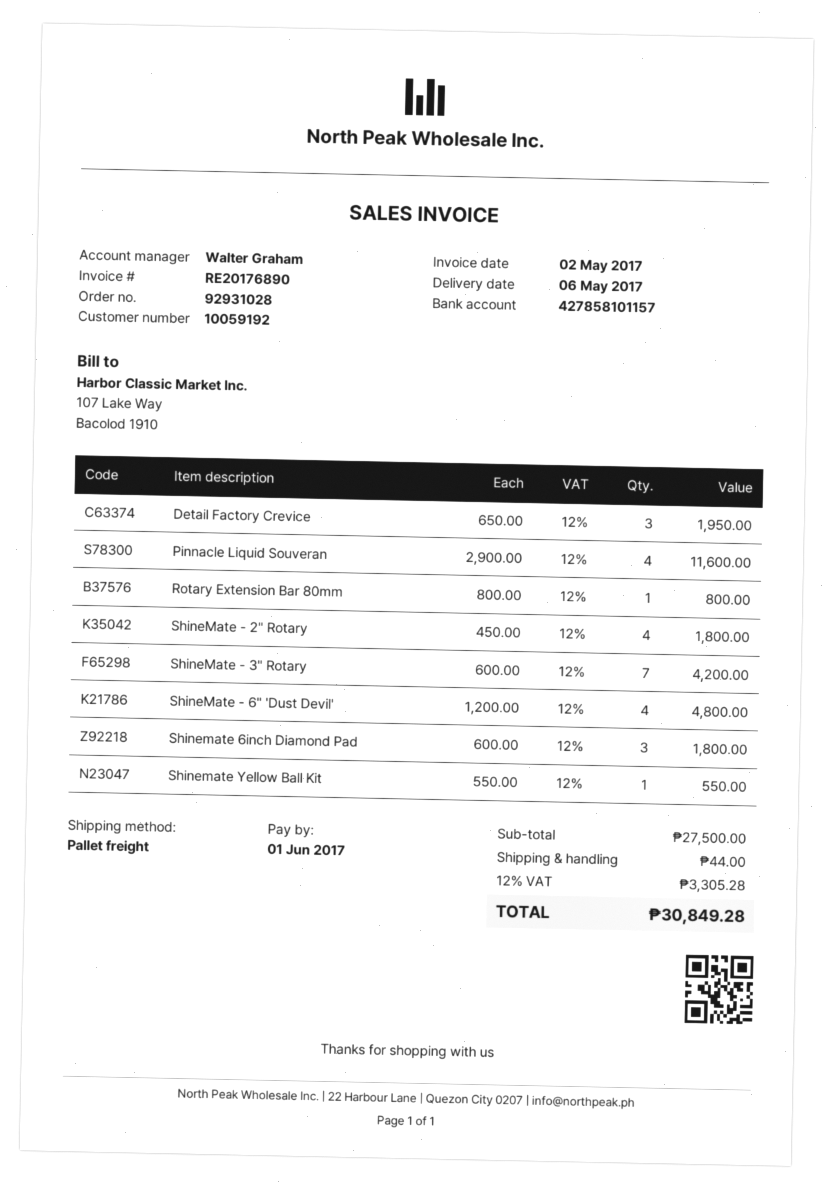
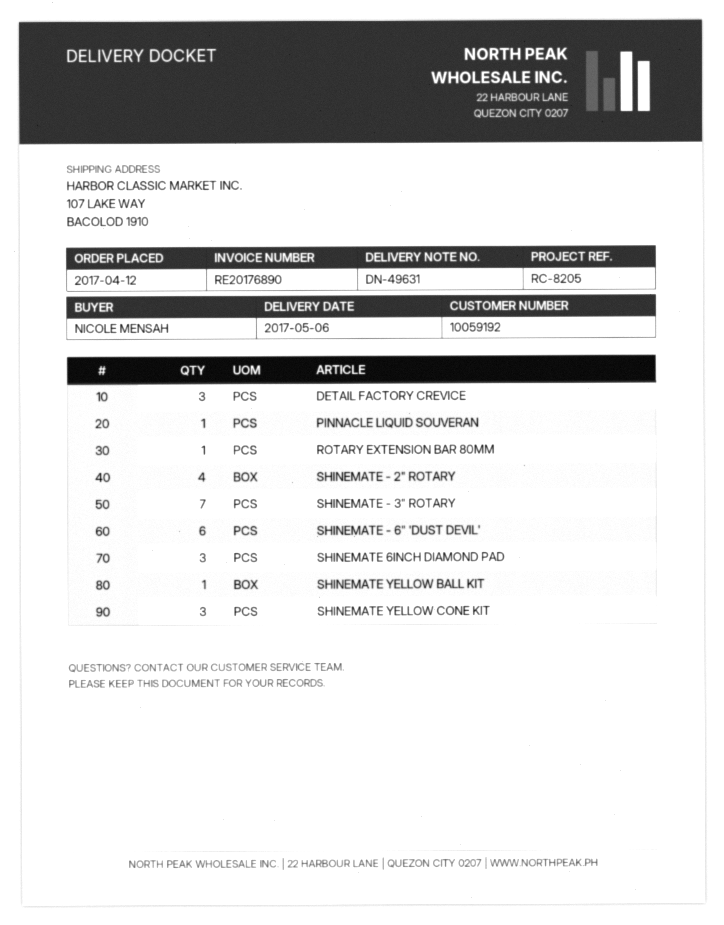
Pinnacle Liquid Souveran: 4 -> 1
ShineMate - 6" 'Dust Devil': 4 -> 6
SHINEMATE YELLOW CONE KIT: none -> 3

